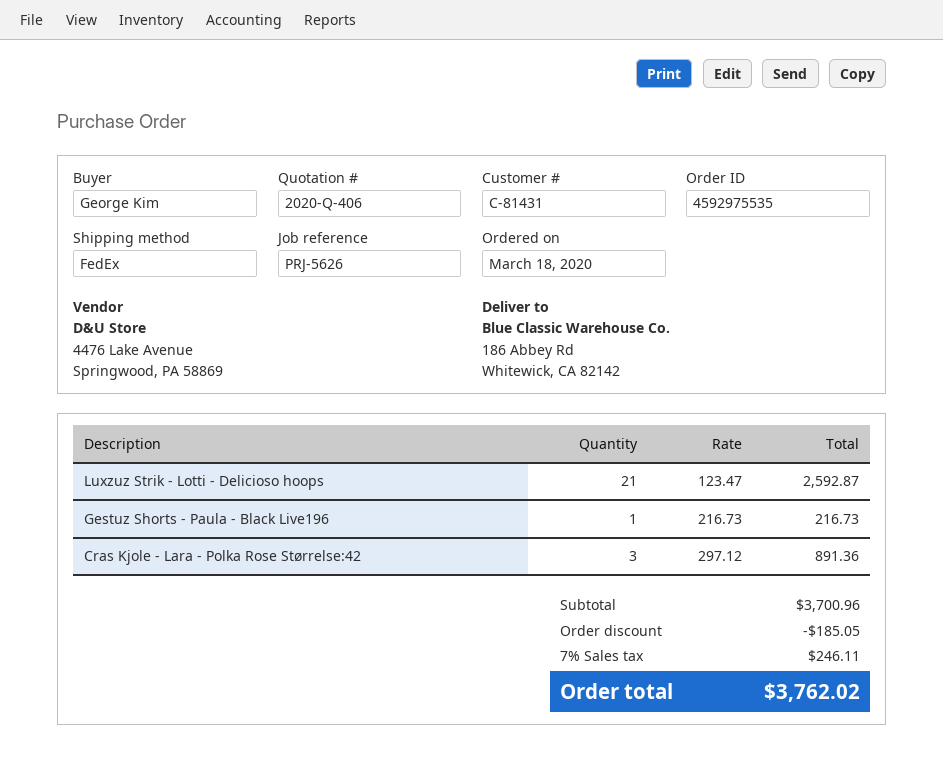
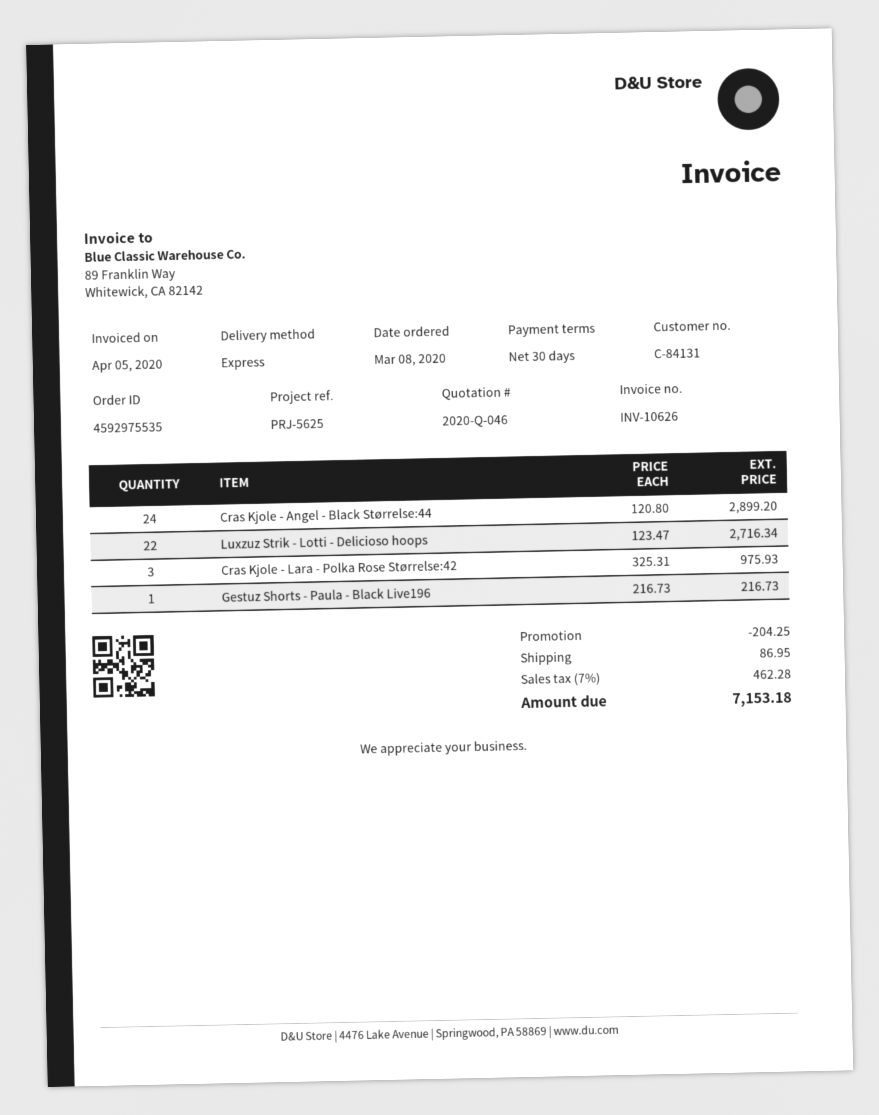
quote number: 2020-Q-406 -> 2020-Q-046
order date: 2020-03-18 -> 2020-03-08
customer number: C-81431 -> C-84131
reference: PRJ-5626 -> PRJ-5625
shipping method: FedEx -> express
Luxzuz Strik - Lotti - Delicioso hoops: 21 x 123.47 = 2592.87 -> 22 x 123.47 = 2716.34
Cras Kjole - Lara - Polka Rose Størrelse:42: 3 x 297.12 = 891.36 -> 3 x 325.31 = 975.93
Cras Kjole - Angel - Black Størrelse:44: none -> 24 x 120.80 = 2899.20
discount: 185.05 -> 204.25
shipping: none -> 86.95
tax: 7% = 246.11 -> 7% = 462.28
total: 3762.02 -> 7153.18

